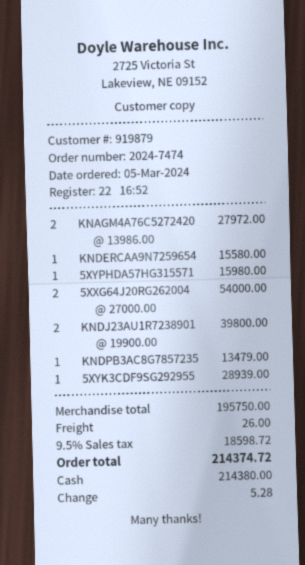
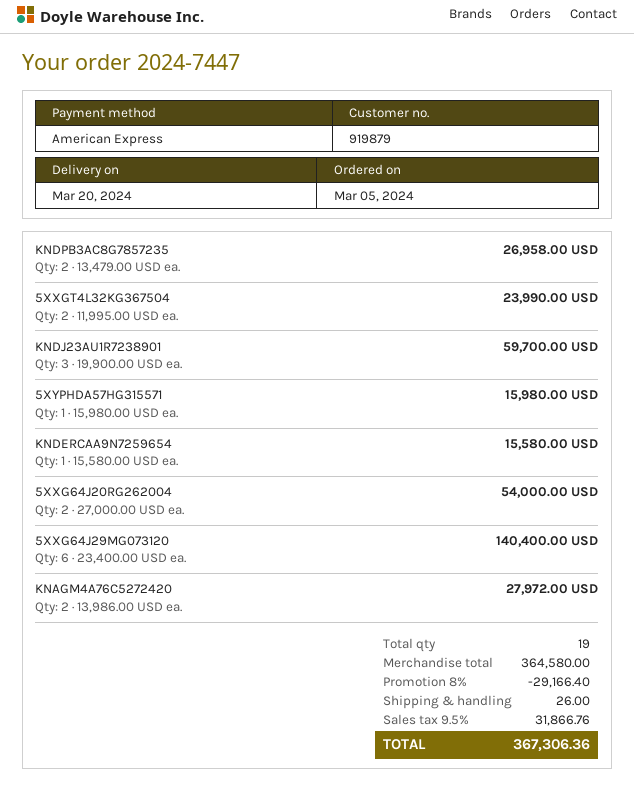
order number: 2024-7474 -> 2024-7447
payment method: cash -> American Express
KNDJ23AU1R7238901: 2 x 19900.00 = 39800.00 -> 3 x 19900.00 = 59700.00
KNDPB3AC8G7857235: 1 x 13479.00 = 13479.00 -> 2 x 13479.00 = 26958.00
5XYK3CDF9SG292955: 1 x 28939.00 = 28939.00 -> none
5XXGT4L32KG367504: none -> 2 x 11995.00 = 23990.00
5XXG64J29MG073120: none -> 6 x 23400.00 = 140400.00
subtotal: 195750.00 -> 364580.00
discount: none -> 8% = 29166.40
tax: 9.5% = 18598.72 -> 9.5% = 31866.76
total: 214374.72 -> 367306.36

